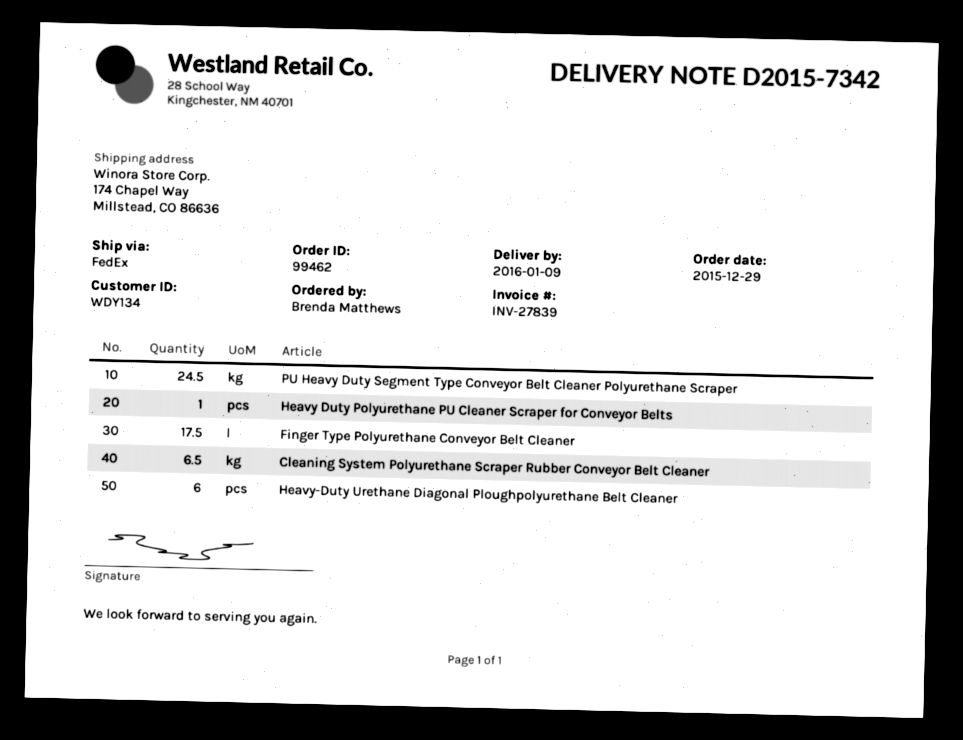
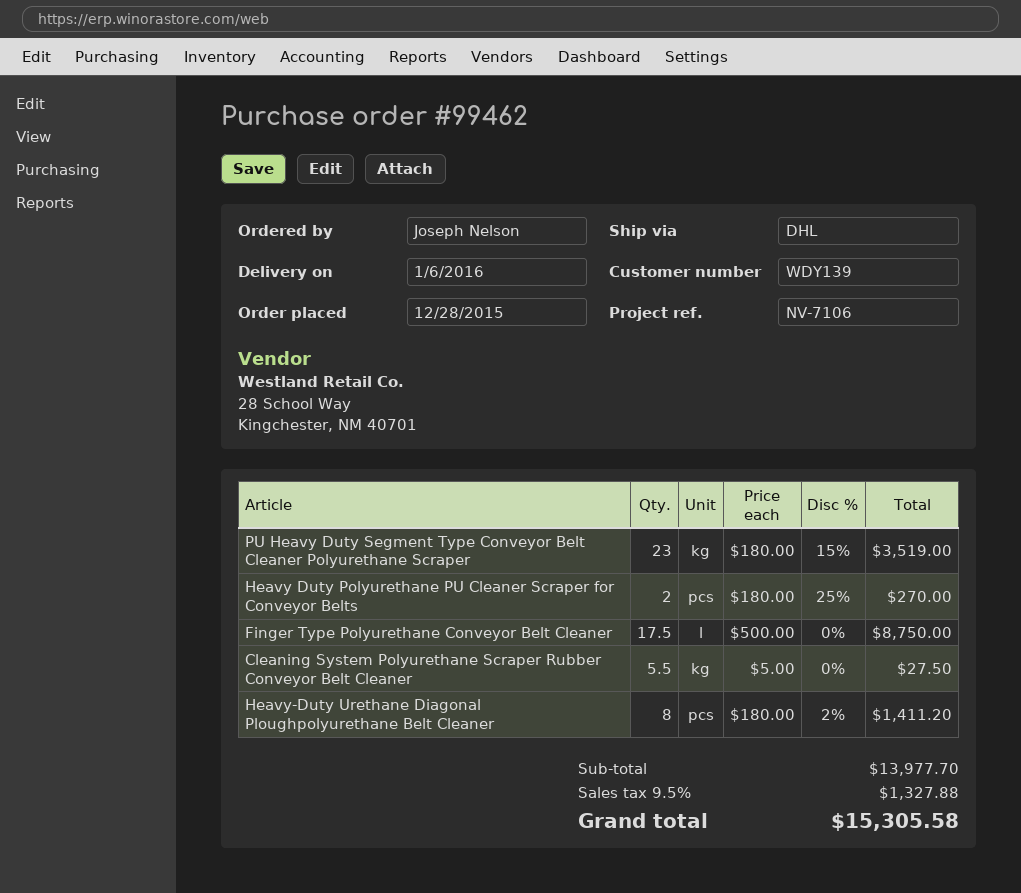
order date: 2015-12-29 -> 2015-12-28
delivery date: 2016-01-09 -> 2016-01-06
customer number: WDY134 -> WDY139
ordered by: Brenda Matthews -> Joseph Nelson
shipping method: FedEx -> DHL
PU Heavy Duty Segment Type Conveyor Belt Cleaner Polyurethane Scraper: 24.5 -> 23
Heavy Duty Polyurethane PU Cleaner Scraper for Conveyor Belts: 1 -> 2
Cleaning System Polyurethane Scraper Rubber Conveyor Belt Cleaner: 6.5 -> 5.5
Heavy-Duty Urethane Diagonal Ploughpolyurethane Belt Cleaner: 6 -> 8

